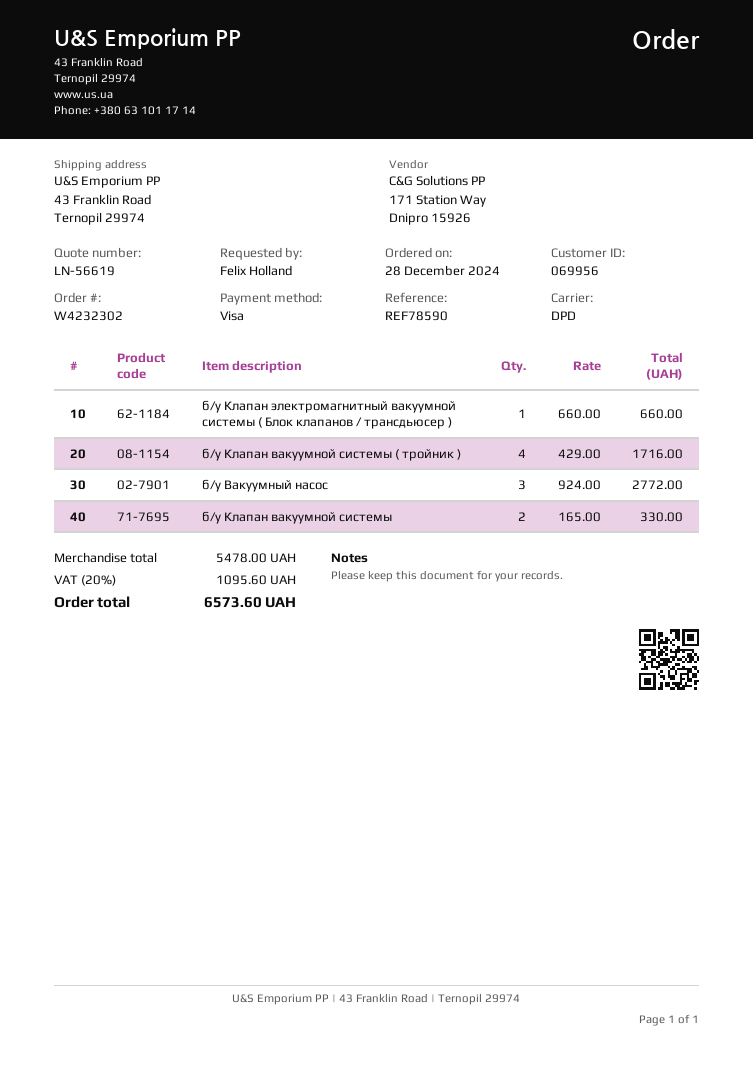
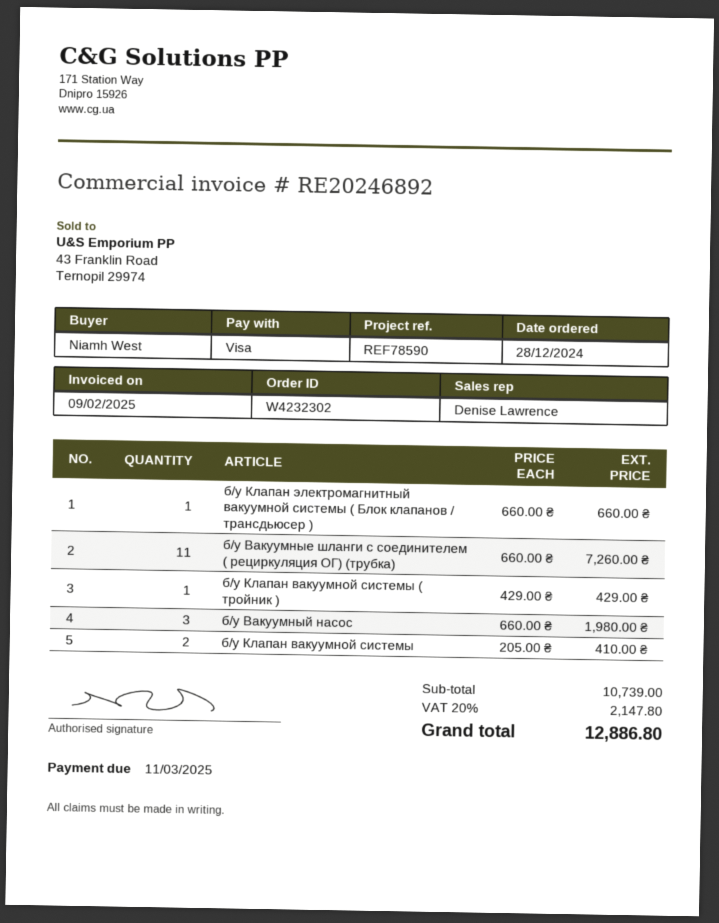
ordered by: Felix Holland -> Niamh West
б/у Клапан вакуумной системы ( тройник ): 4 x 429.00 = 1716.00 -> 1 x 429.00 = 429.00
б/у Вакуумный насос: 3 x 924.00 = 2772.00 -> 3 x 660.00 = 1980.00
б/у Клапан вакуумной системы: 2 x 165.00 = 330.00 -> 2 x 205.00 = 410.00
б/у Вакуумные шланги с соединителем ( рециркуляция ОГ) (трубка): none -> 11 x 660.00 = 7260.00
subtotal: 5478.00 -> 10739.00
tax: 20% = 1095.60 -> 20% = 2147.80
total: 6573.60 -> 12886.80

